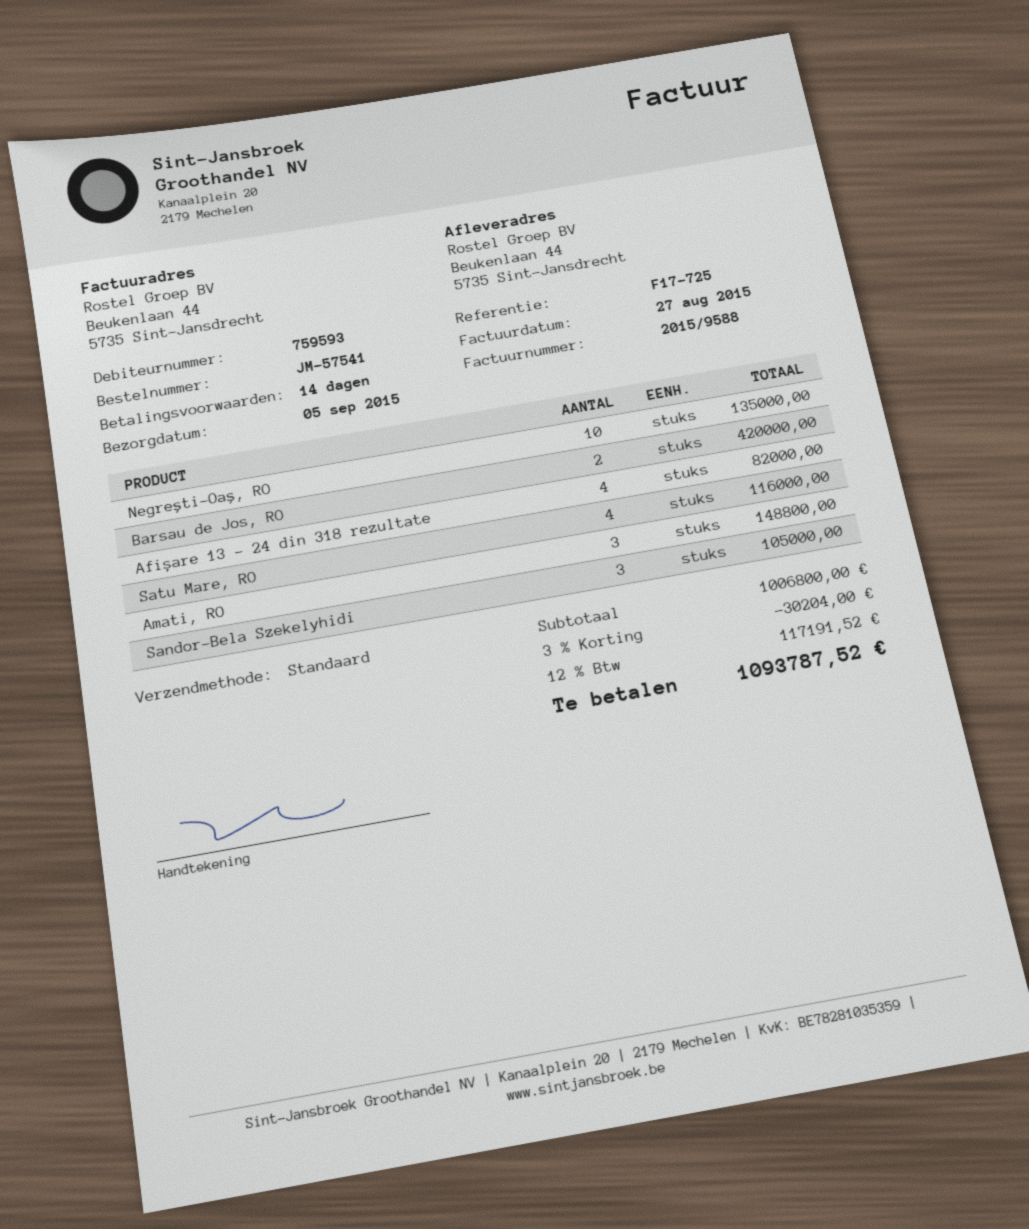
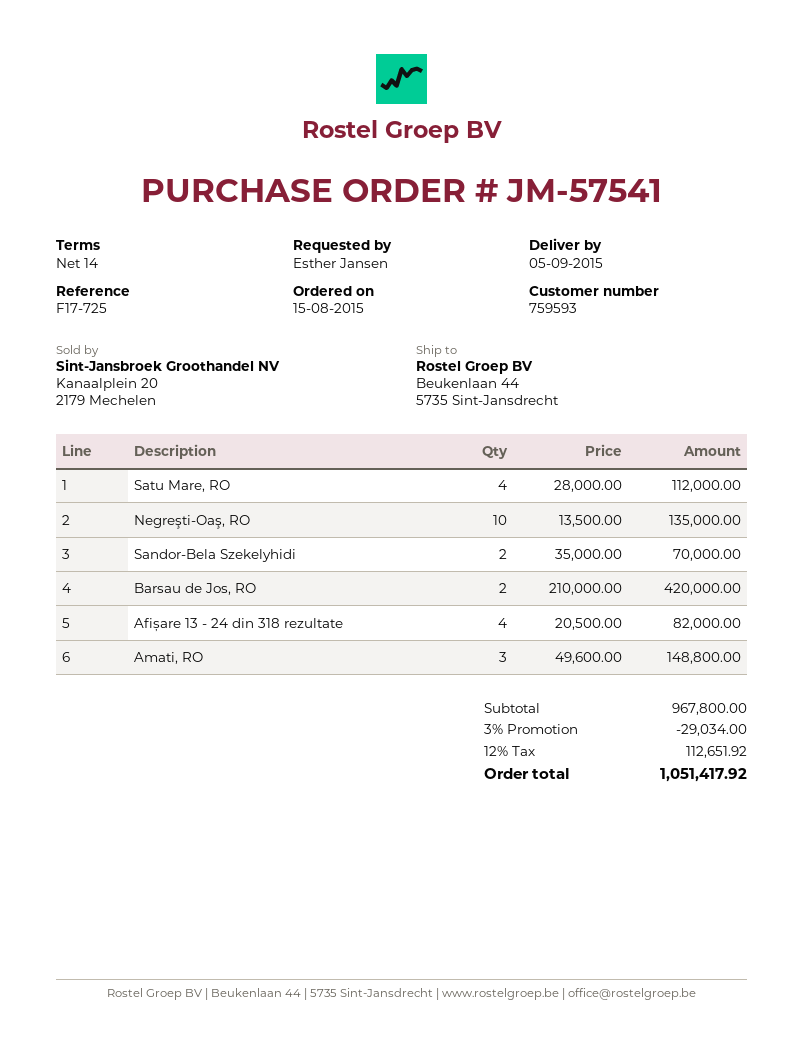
Satu Mare, RO: 4 for 116000.00 -> 4 for 112000.00
Sandor-Bela Szekelyhidi: 3 for 105000.00 -> 2 for 70000.00
subtotal: 1006800.00 -> 967800.00
discount: 3% = 30204.00 -> 3% = 29034.00
tax: 12% = 117191.52 -> 12% = 112651.92
total: 1093787.52 -> 1051417.92

